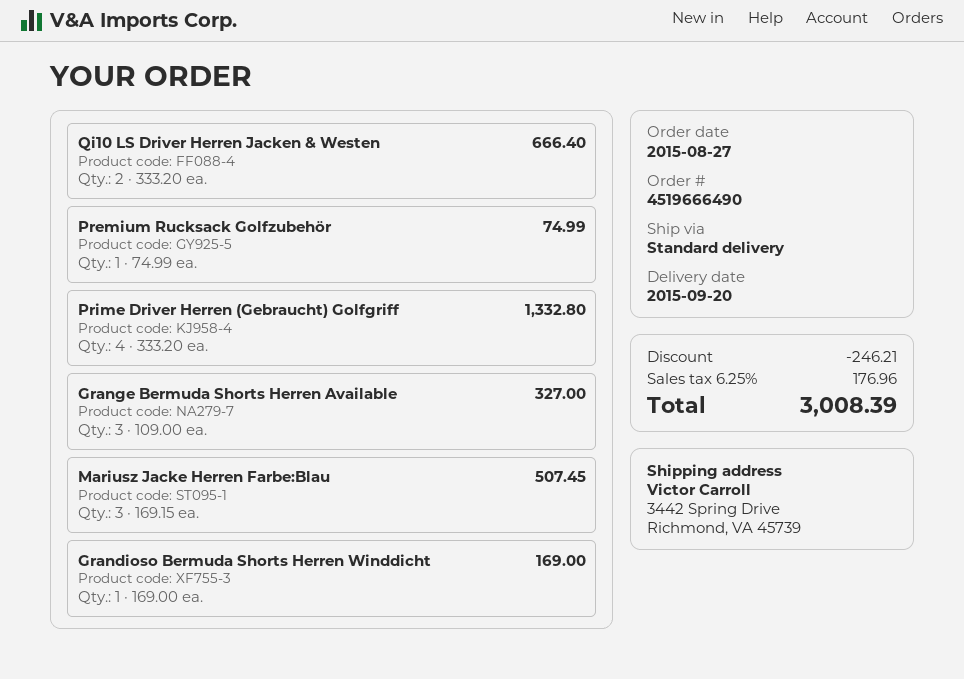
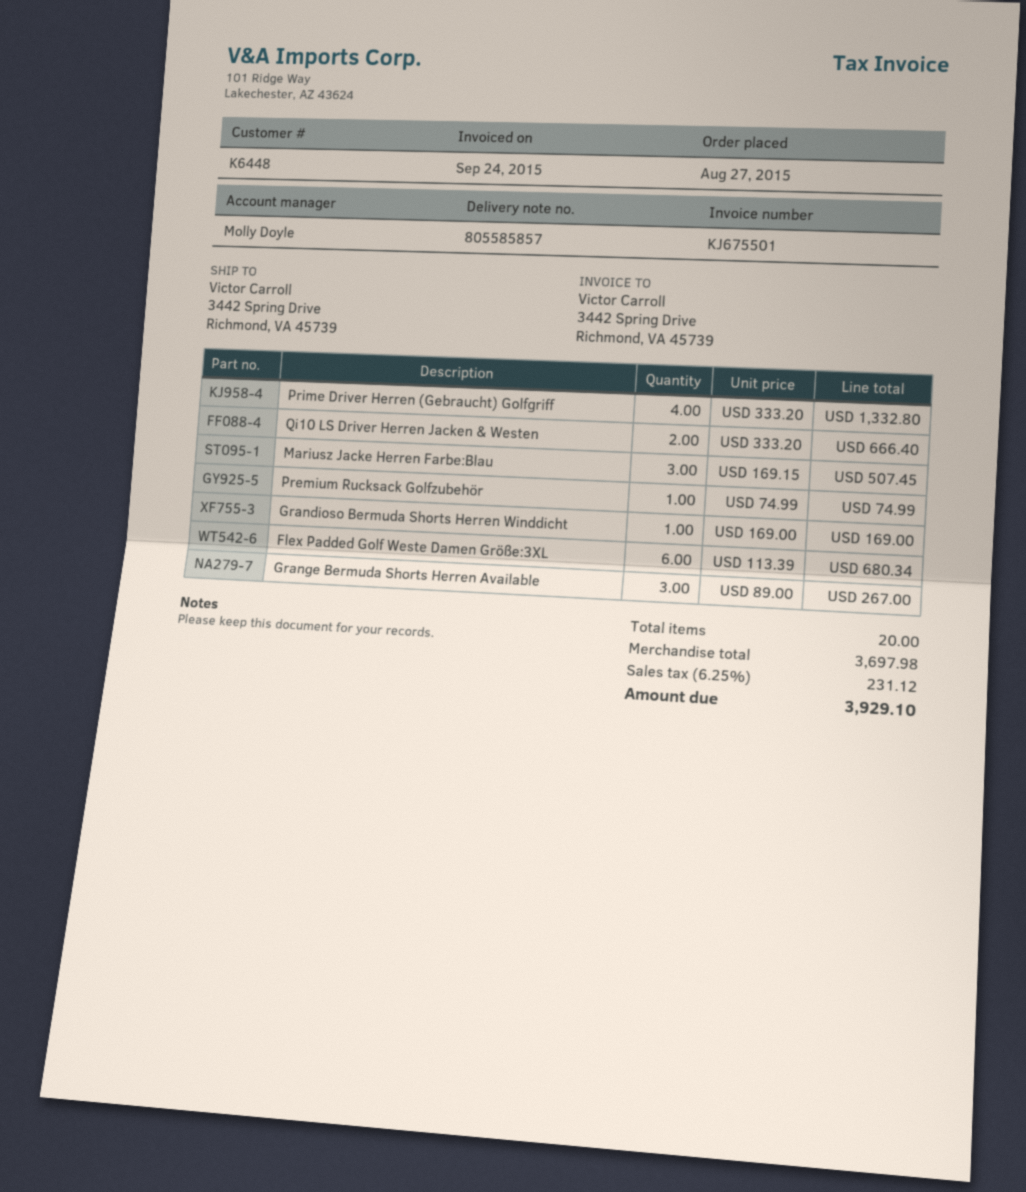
Grange Bermuda Shorts Herren Available: 3 x 109.00 = 327.00 -> 3 x 89.00 = 267.00
Flex Padded Golf Weste Damen Größe:3XL: none -> 6 x 113.39 = 680.34
discount: 246.21 -> none
tax: 6.25% = 176.96 -> 6.25% = 231.12
total: 3008.39 -> 3929.10

